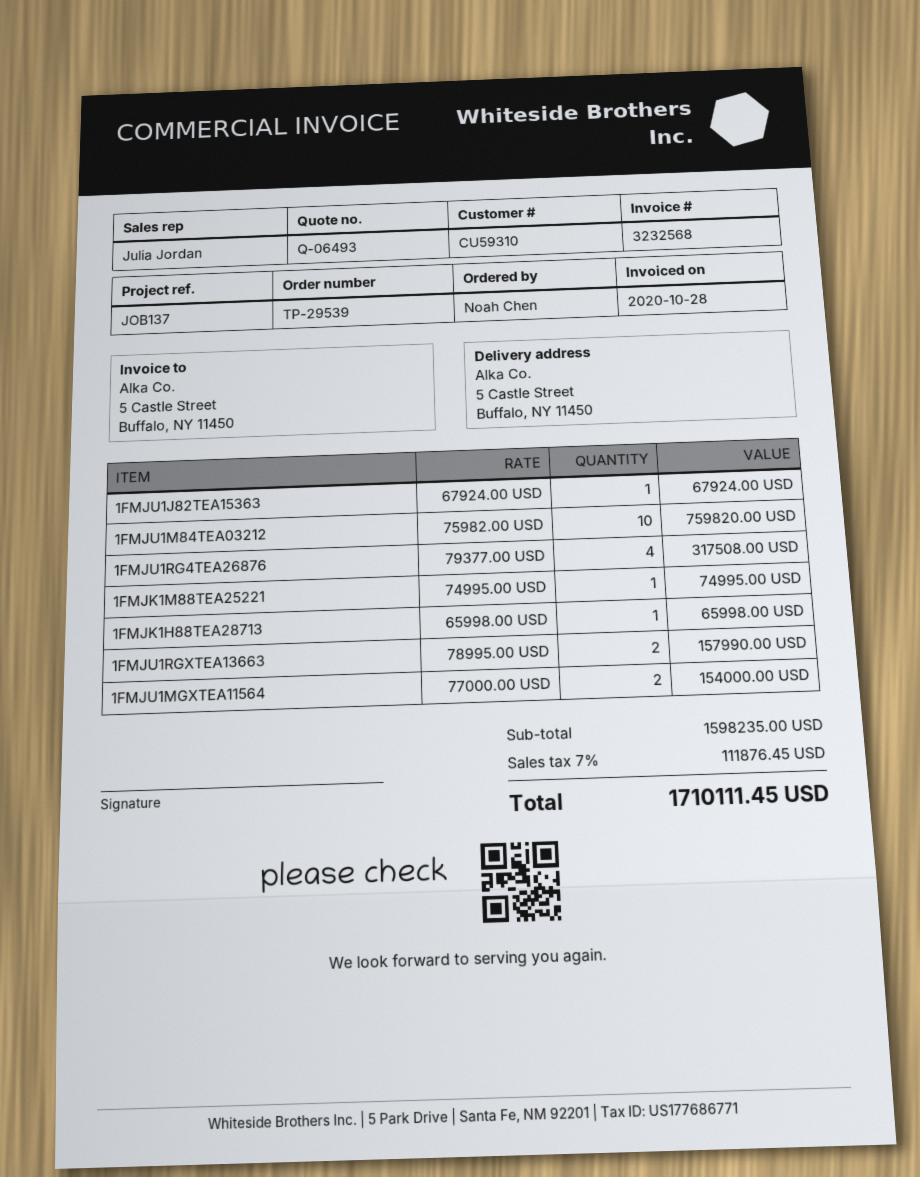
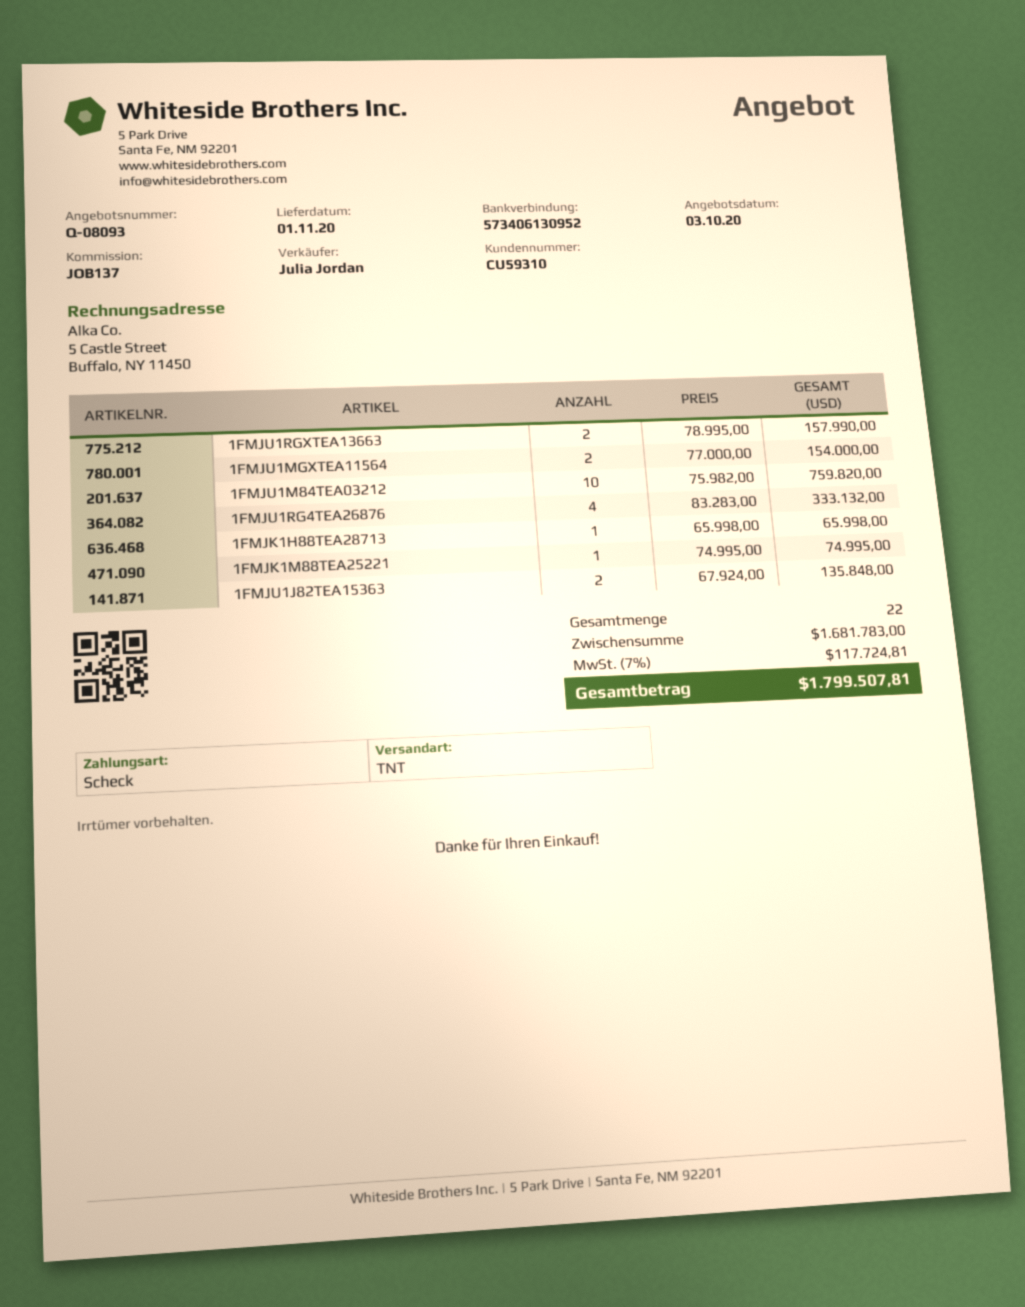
quote number: Q-06493 -> Q-08093
1FMJU1J82TEA15363: 1 x 67924.00 = 67924.00 -> 2 x 67924.00 = 135848.00
1FMJU1RG4TEA26876: 4 x 79377.00 = 317508.00 -> 4 x 83283.00 = 333132.00
subtotal: 1598235.00 -> 1681783.00
tax: 7% = 111876.45 -> 7% = 117724.81
total: 1710111.45 -> 1799507.81

